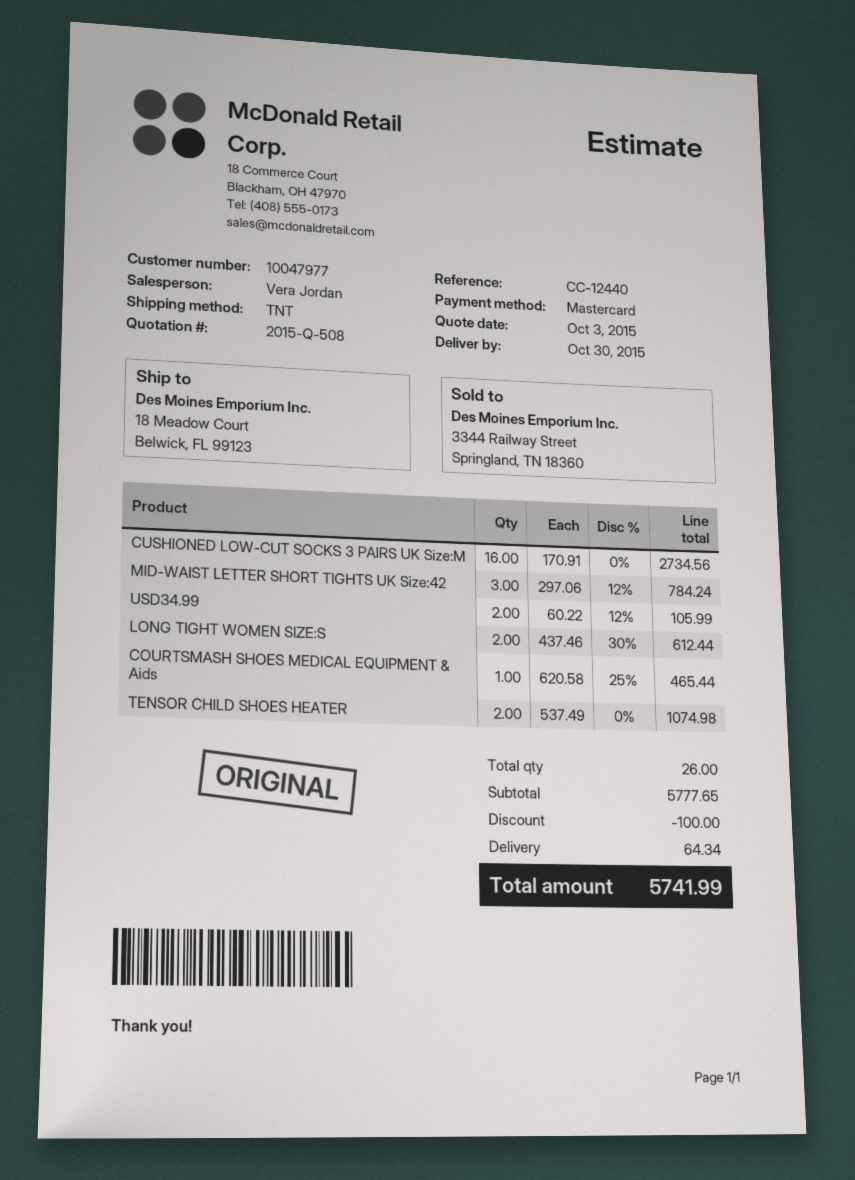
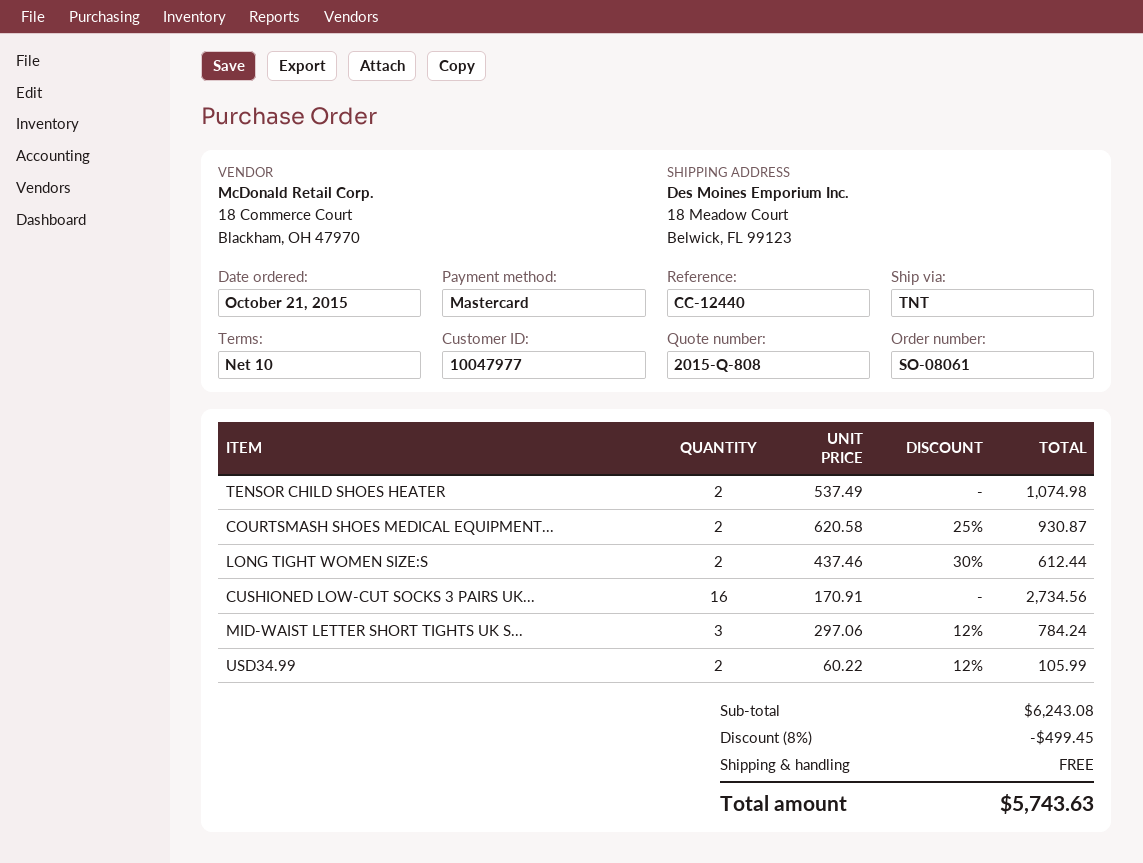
quote number: 2015-Q-508 -> 2015-Q-808
COURTSMASH SHOES MEDICAL EQUIPMENT & Aids: 1 x 620.58 - 25% = 465.44 -> 2 x 620.58 - 25% = 930.87
subtotal: 5777.65 -> 6243.08
discount: 100.00 -> 499.45
shipping: 64.34 -> 0.00
total: 5741.99 -> 5743.63

